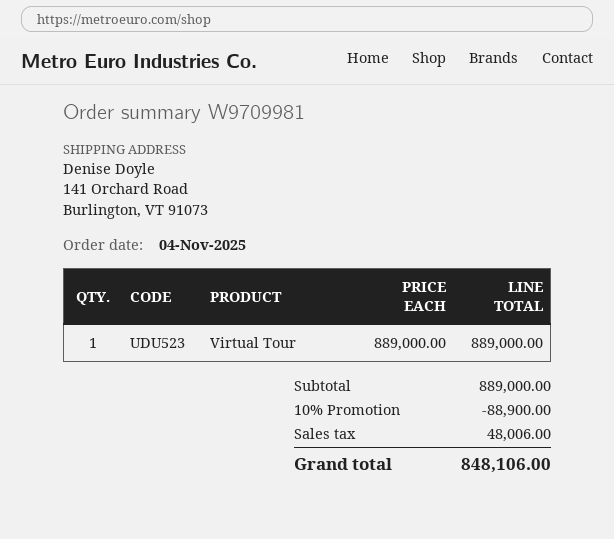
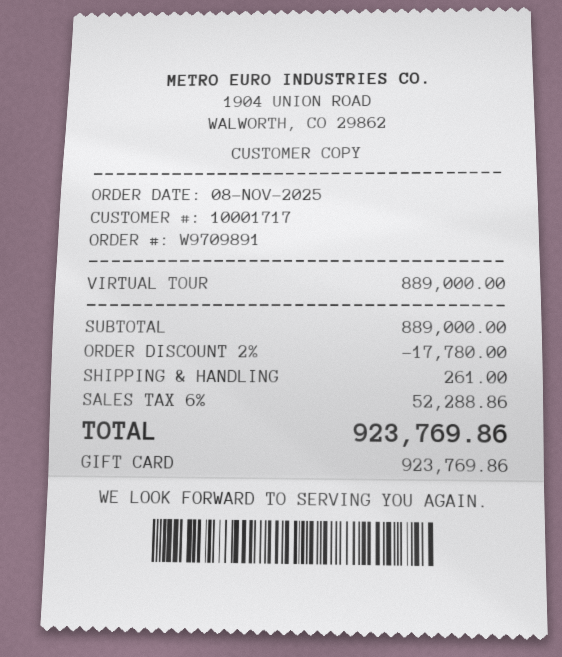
order number: W9709981 -> W9709891
order date: 2025-11-04 -> 2025-11-08
discount: 10% = 88900.00 -> 2% = 17780.00
shipping: none -> 261.00
tax: 48006.00 -> 52288.86
total: 848106.00 -> 923769.86

